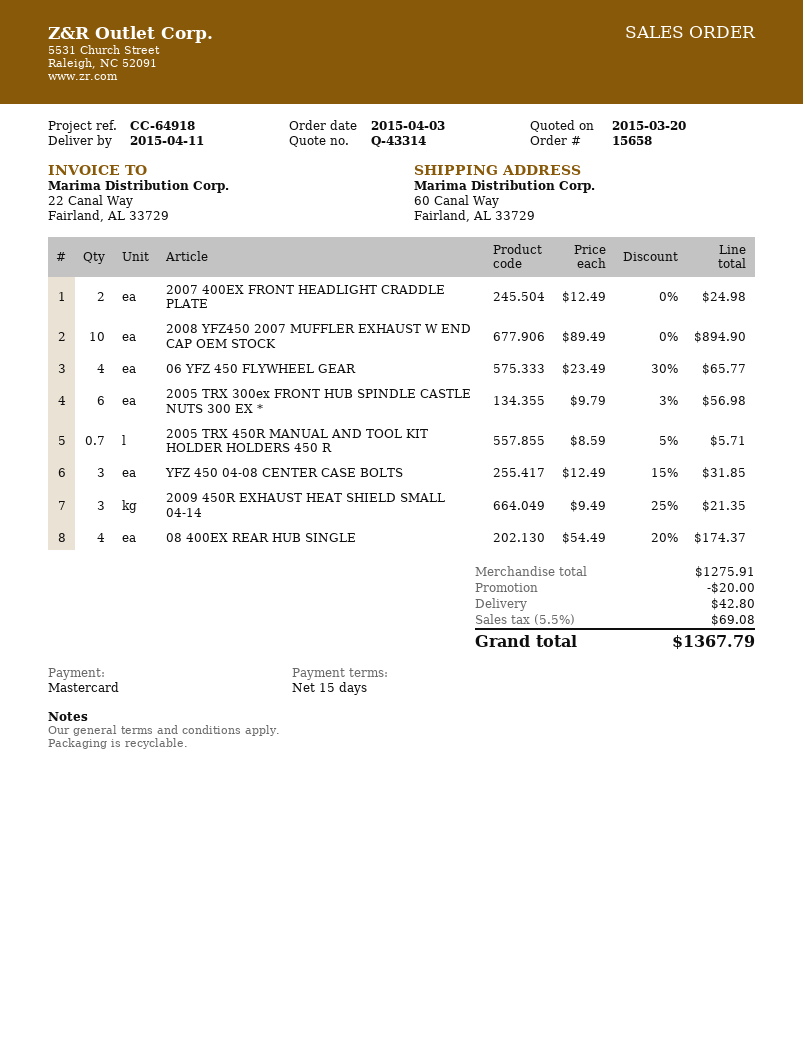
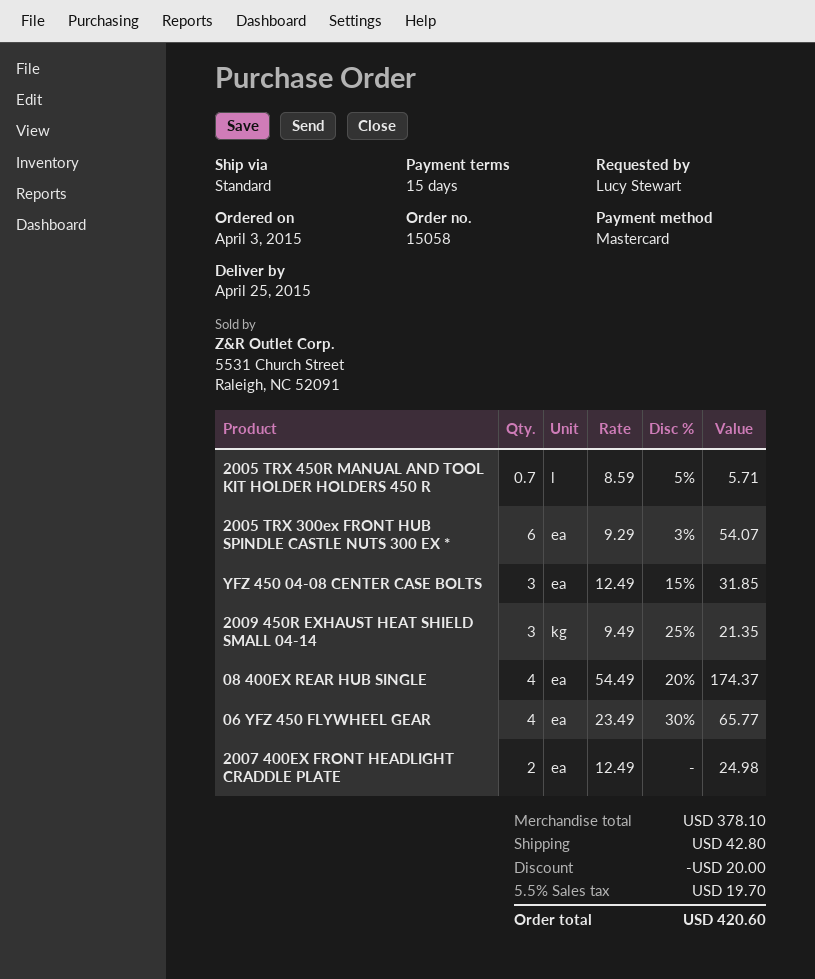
order number: 15658 -> 15058
delivery date: 2015-04-11 -> 2015-04-25
2008 YFZ450 2007 MUFFLER EXHAUST W END CAP OEM STOCK: 10 x 89.49 = 894.90 -> none
2005 TRX 300ex FRONT HUB SPINDLE CASTLE NUTS 300 EX *: 6 x 9.79 - 3% = 56.98 -> 6 x 9.29 - 3% = 54.07
subtotal: 1275.91 -> 378.10
tax: 5.5% = 69.08 -> 5.5% = 19.70
total: 1367.79 -> 420.60

